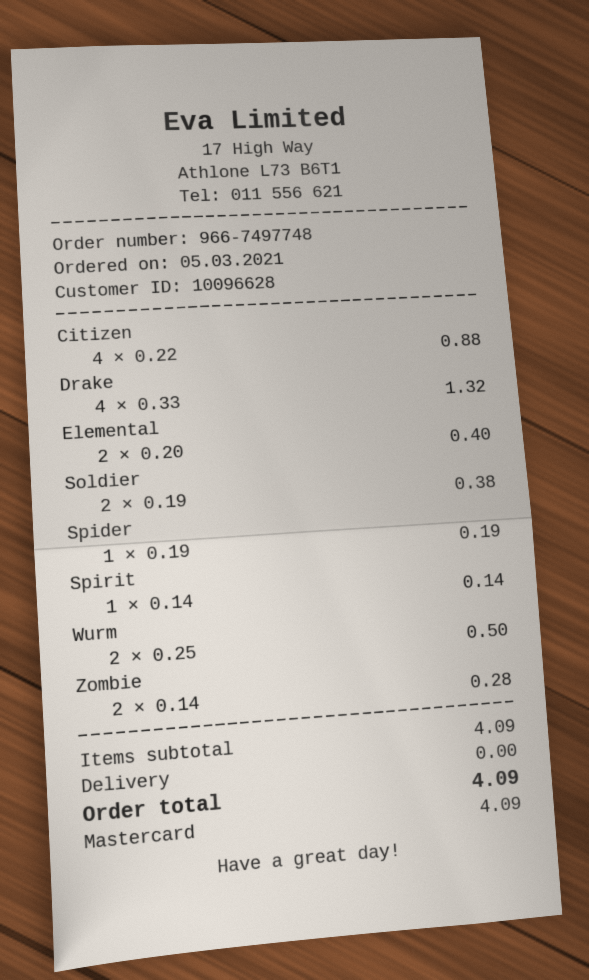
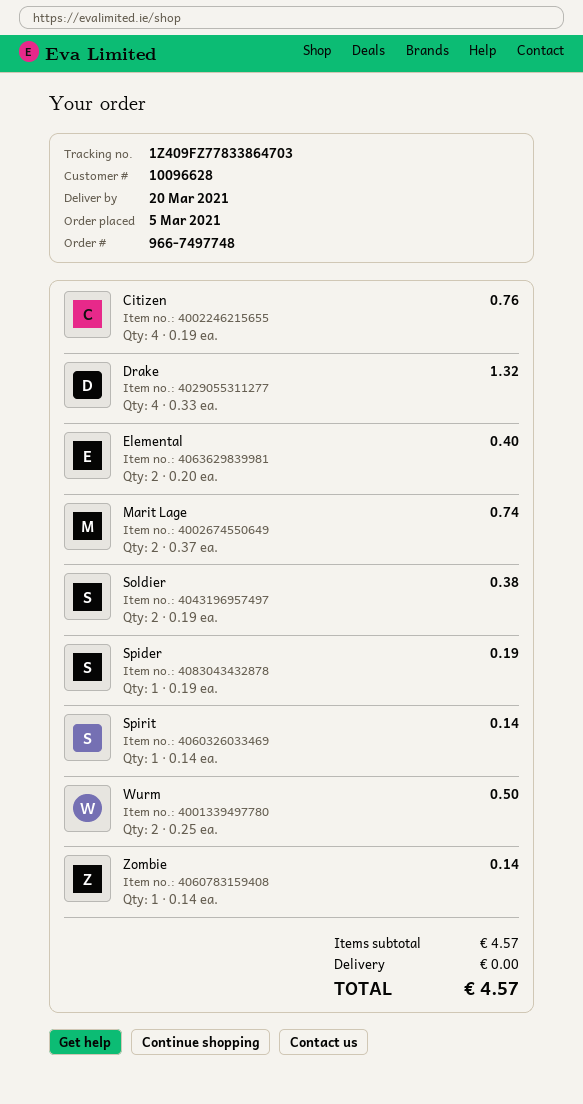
Citizen: 4 x 0.22 = 0.88 -> 4 x 0.19 = 0.76
Zombie: 2 x 0.14 = 0.28 -> 1 x 0.14 = 0.14
Marit Lage: none -> 2 x 0.37 = 0.74
subtotal: 4.09 -> 4.57
total: 4.09 -> 4.57

